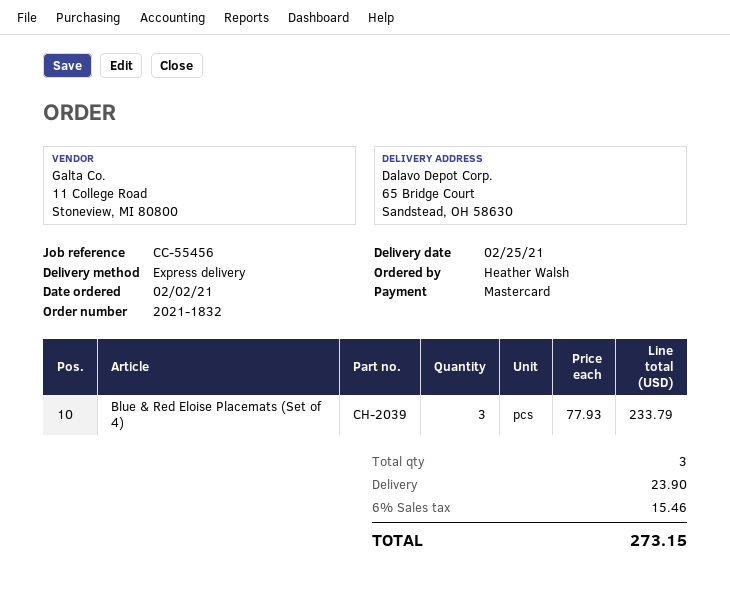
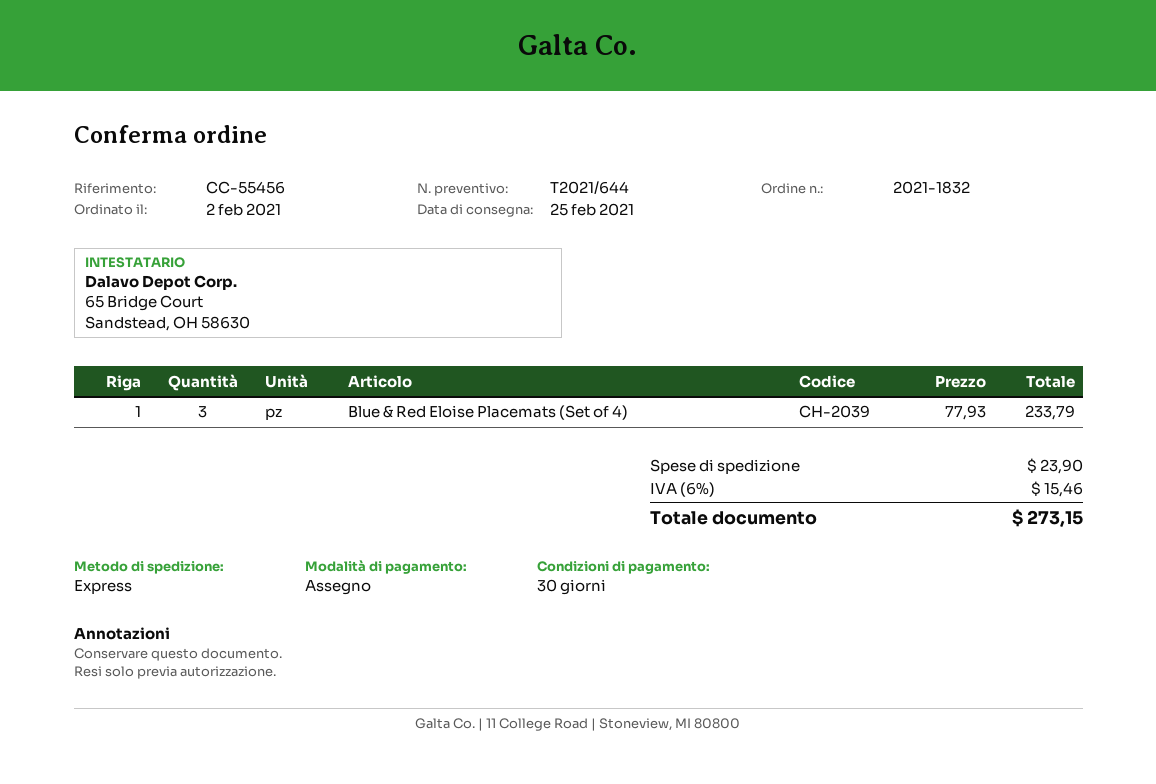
payment method: Mastercard -> cheque

